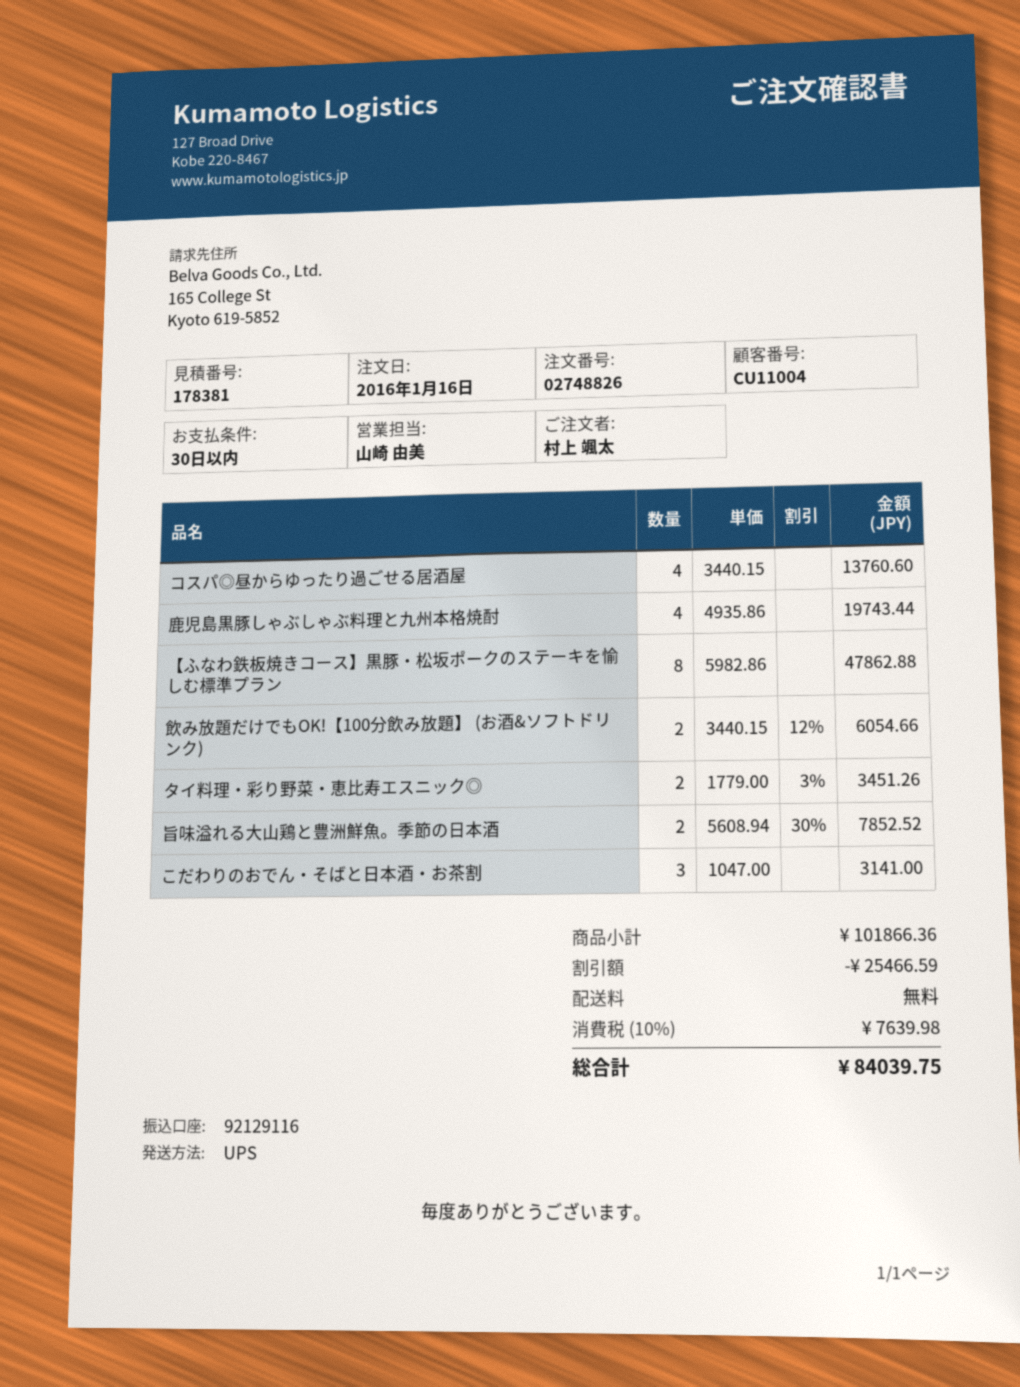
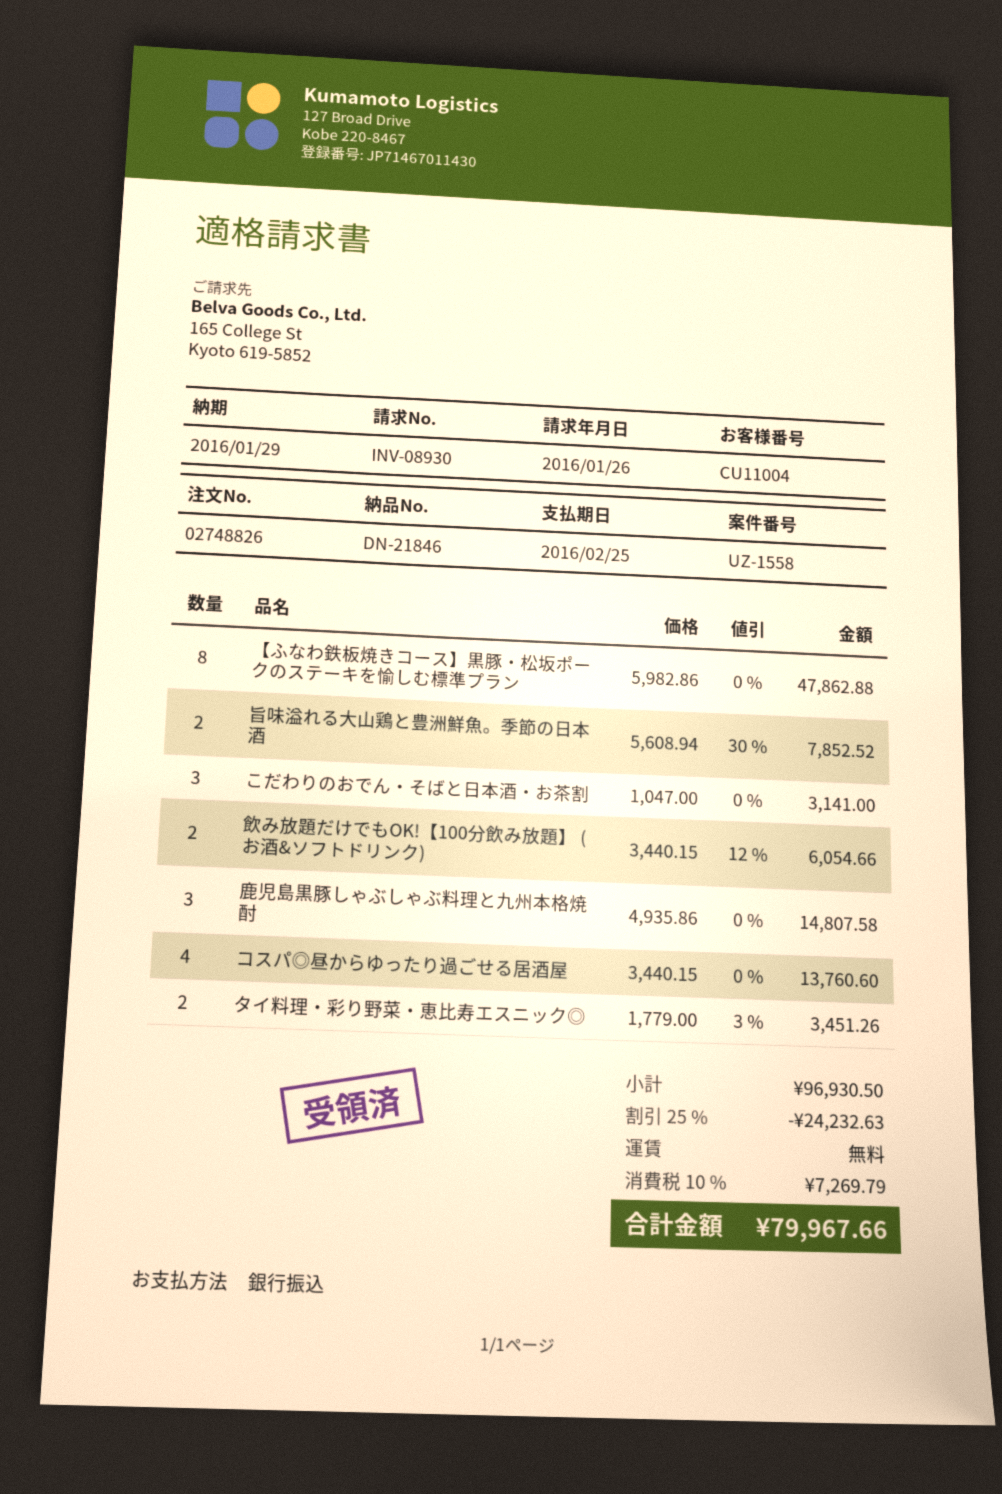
鹿児島黒豚しゃぶしゃぶ料理と九州本格焼酎: 4 x 4935.86 = 19743.44 -> 3 x 4935.86 = 14807.58
subtotal: 101866.36 -> 96930.50
discount: 25466.59 -> 24232.63
tax: 10% = 7639.98 -> 10% = 7269.79
total: 84039.75 -> 79967.66

